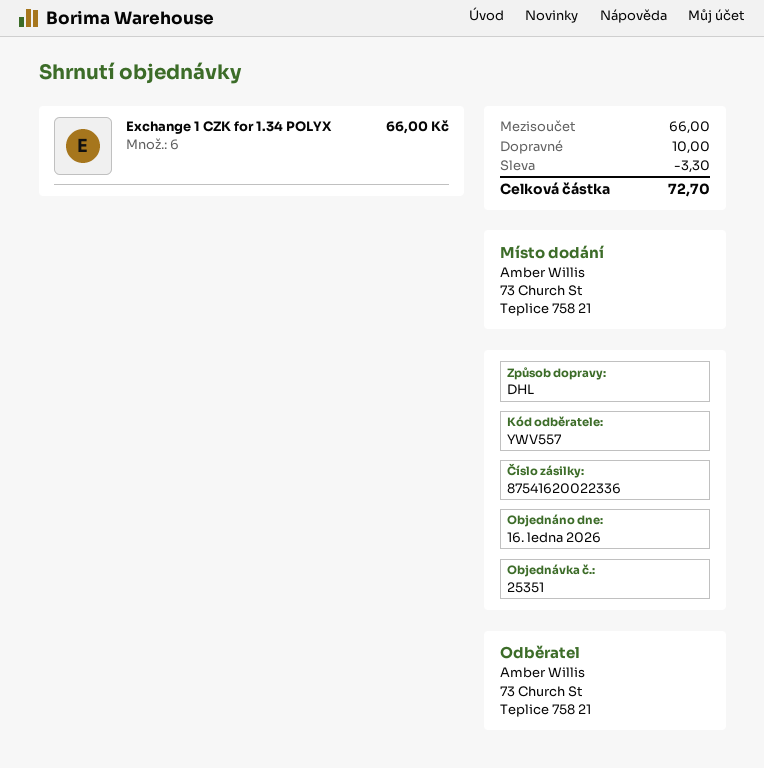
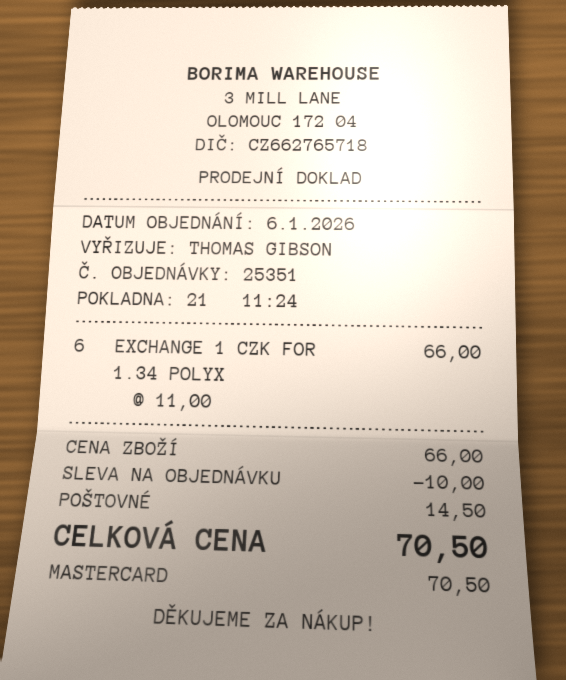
order date: 2026-01-16 -> 2026-01-06
discount: 3.30 -> 10.00
shipping: 10.00 -> 14.50
total: 72.70 -> 70.50

